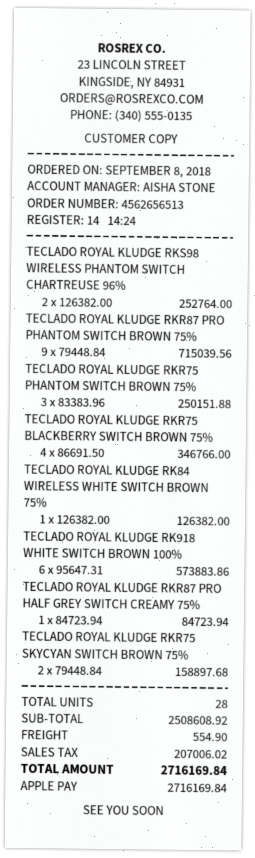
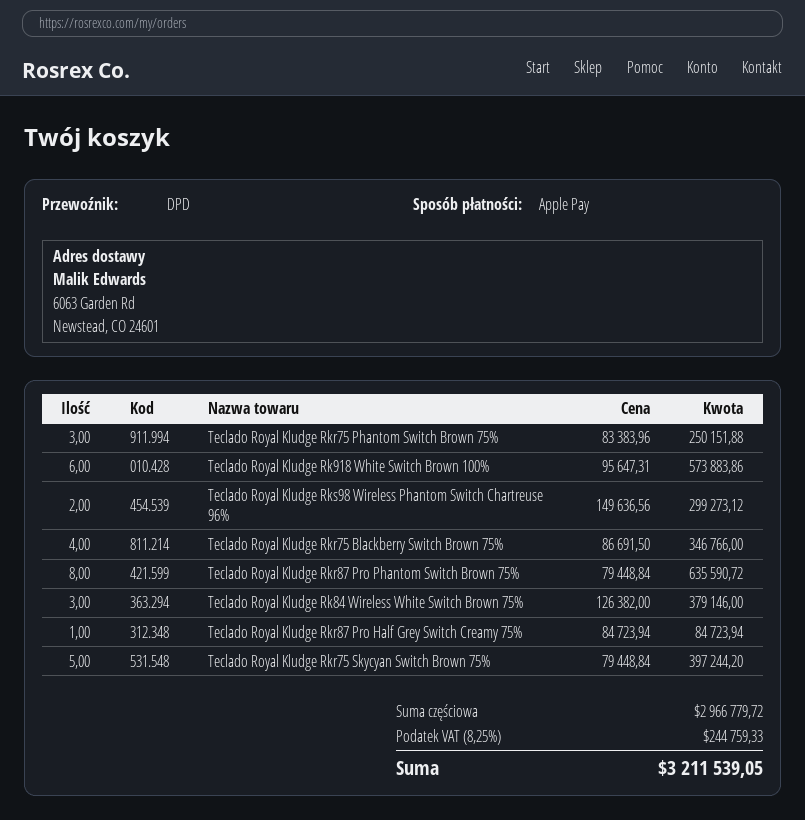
TECLADO ROYAL KLUDGE RKS98 WIRELESS PHANTOM SWITCH CHARTREUSE 96%: 2 x 126382.00 = 252764.00 -> 2 x 149636.56 = 299273.12
TECLADO ROYAL KLUDGE RKR87 PRO PHANTOM SWITCH BROWN 75%: 9 x 79448.84 = 715039.56 -> 8 x 79448.84 = 635590.72
TECLADO ROYAL KLUDGE RK84 WIRELESS WHITE SWITCH BROWN 75%: 1 x 126382.00 = 126382.00 -> 3 x 126382.00 = 379146.00
TECLADO ROYAL KLUDGE RKR75 SKYCYAN SWITCH BROWN 75%: 2 x 79448.84 = 158897.68 -> 5 x 79448.84 = 397244.20
subtotal: 2508608.92 -> 2966779.72
shipping: 554.90 -> none
tax: 207006.02 -> 244759.33
total: 2716169.84 -> 3211539.05

